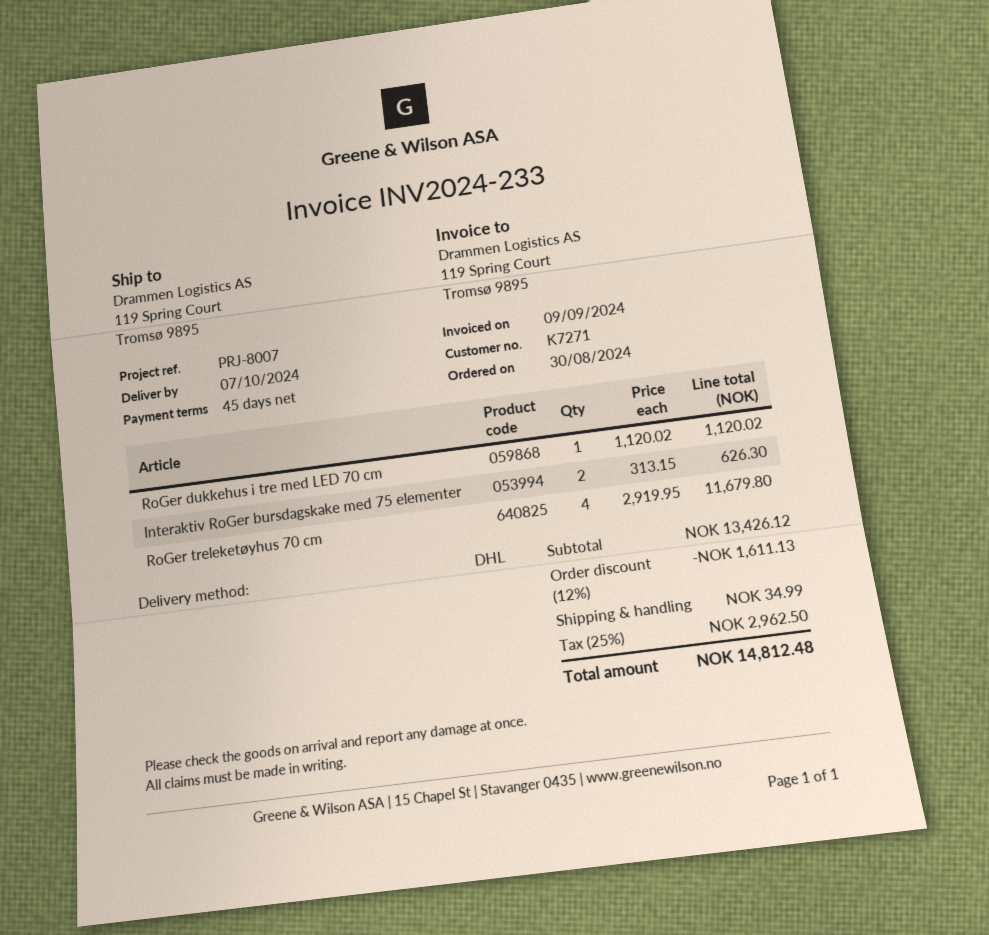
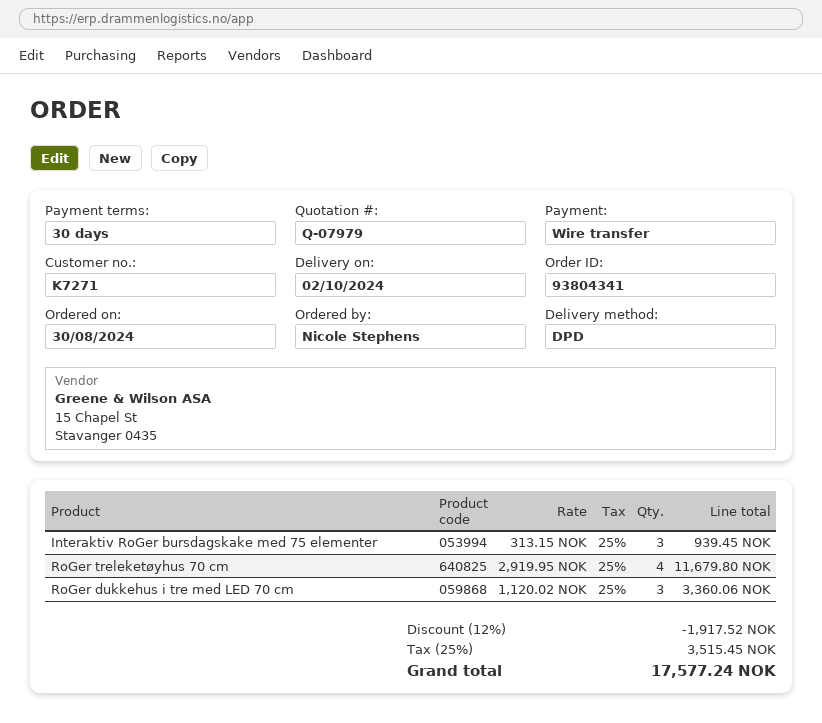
delivery date: 2024-10-07 -> 2024-10-02
payment terms: 45 days -> 30 days
shipping method: DHL -> DPD
RoGer dukkehus i tre med LED 70 cm: 1 x 1120.02 = 1120.02 -> 3 x 1120.02 = 3360.06
Interaktiv RoGer bursdagskake med 75 elementer: 2 x 313.15 = 626.30 -> 3 x 313.15 = 939.45
discount: 12% = 1611.13 -> 12% = 1917.52
shipping: 34.99 -> none
tax: 25% = 2962.50 -> 25% = 3515.45
total: 14812.48 -> 17577.24

